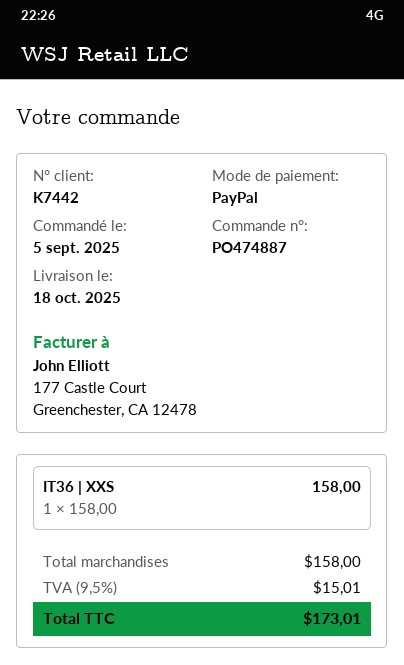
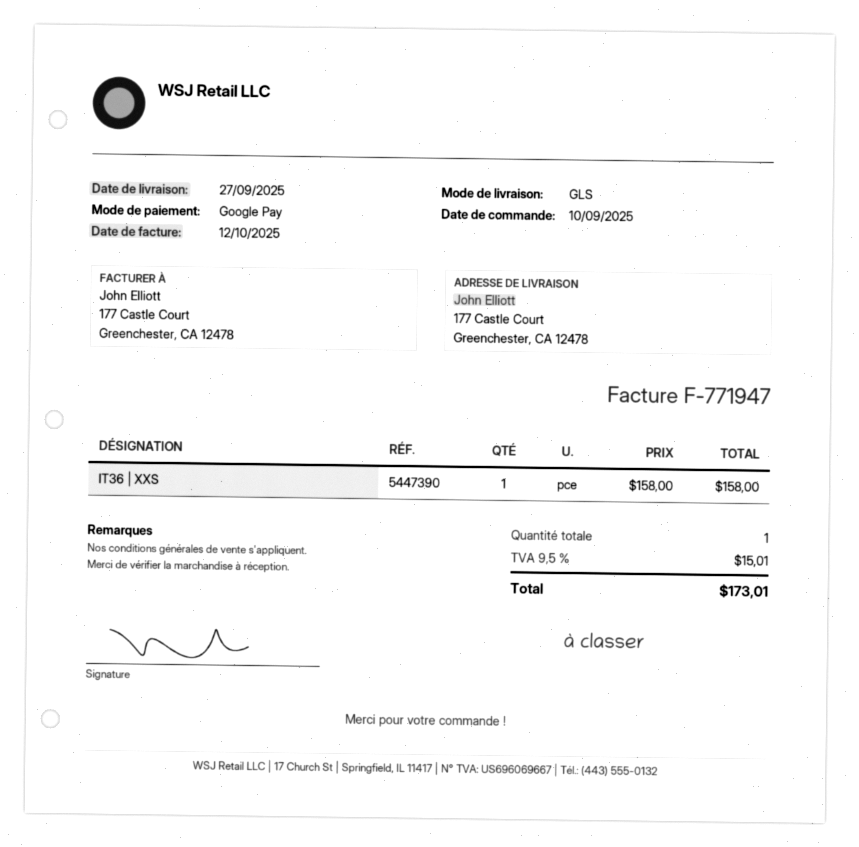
order date: 2025-09-05 -> 2025-09-10
delivery date: 2025-10-18 -> 2025-09-27
payment method: PayPal -> Google Pay

